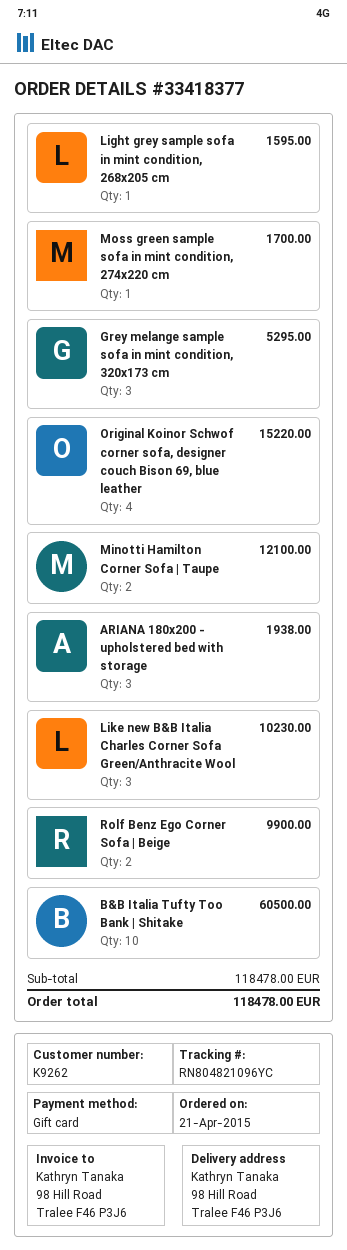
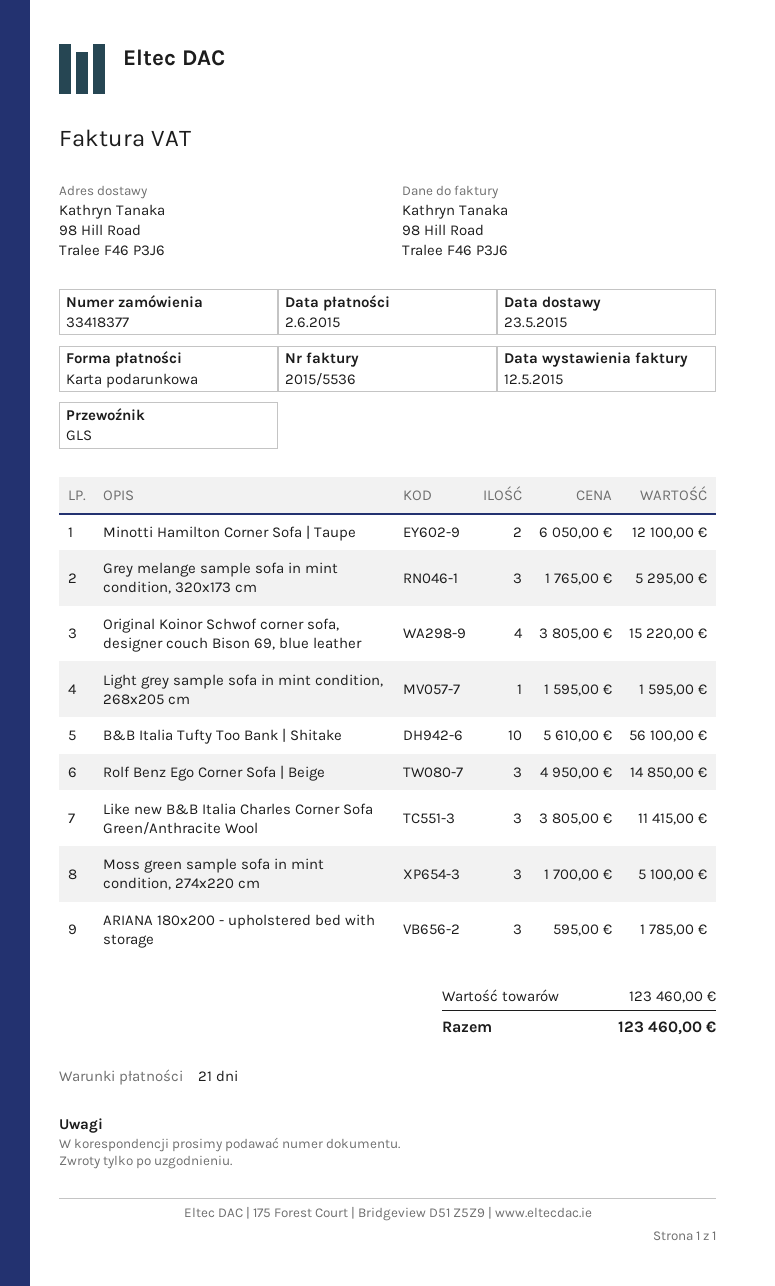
Moss green sample sofa in mint condition, 274x220 cm: 1 for 1700.00 -> 3 for 5100.00
ARIANA 180x200 - upholstered bed with storage: 3 for 1938.00 -> 3 for 1785.00
Like new B&B Italia Charles Corner Sofa Green/Anthracite Wool: 3 for 10230.00 -> 3 for 11415.00
Rolf Benz Ego Corner Sofa | Beige: 2 for 9900.00 -> 3 for 14850.00
B&B Italia Tufty Too Bank | Shitake: 10 for 60500.00 -> 10 for 56100.00
subtotal: 118478.00 -> 123460.00
total: 118478.00 -> 123460.00

